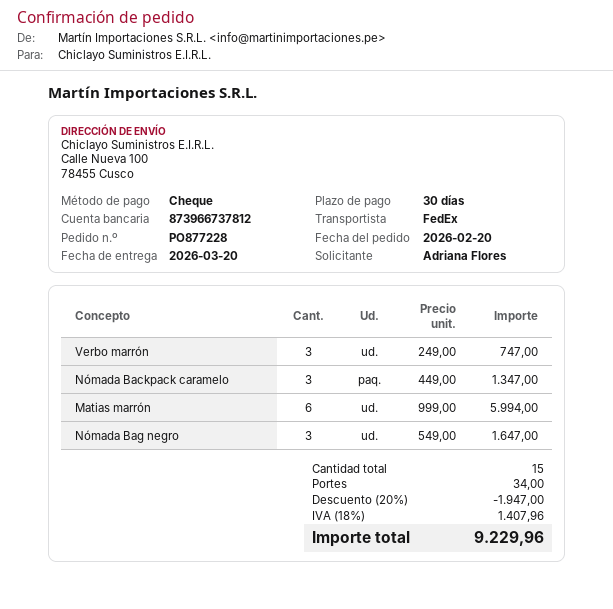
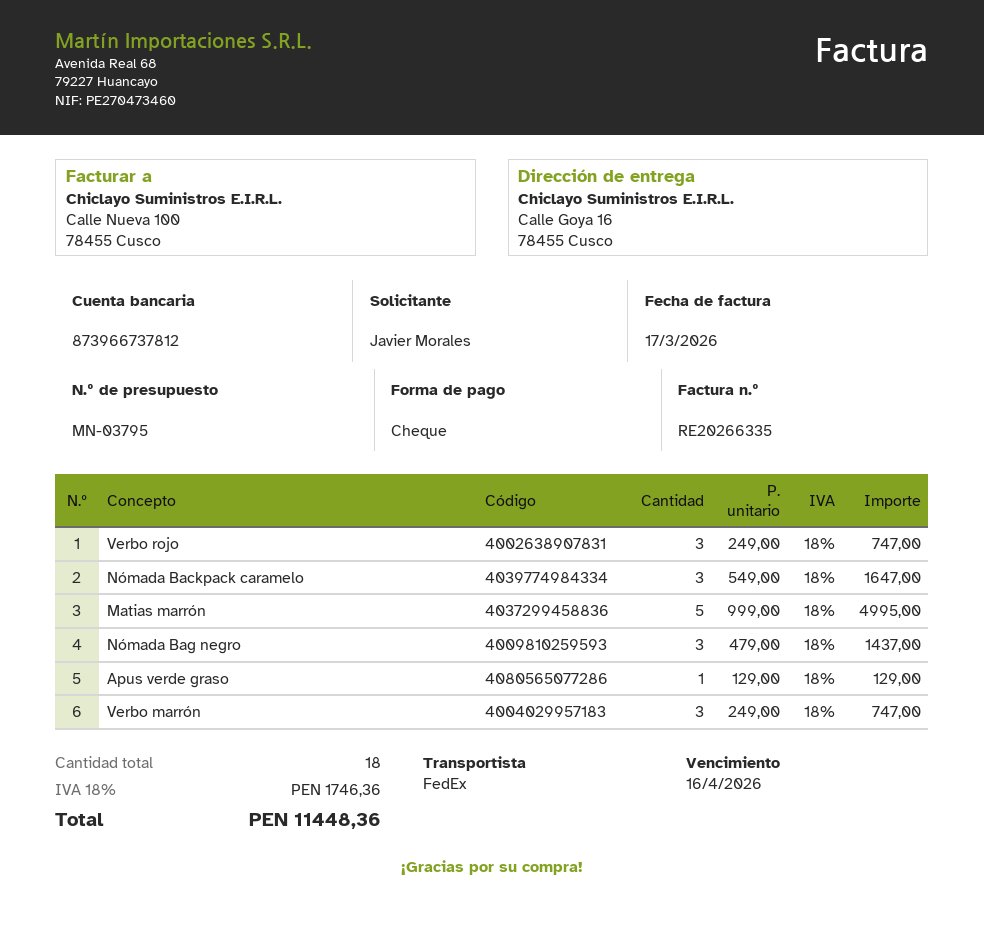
ordered by: Adriana Flores -> Javier Morales
ship to: Calle Nueva 100, 78455 Cusco -> Calle Goya 16, 78455 Cusco
Nómada Backpack caramelo: 3 x 449.00 = 1347.00 -> 3 x 549.00 = 1647.00
Matias marrón: 6 x 999.00 = 5994.00 -> 5 x 999.00 = 4995.00
Nómada Bag negro: 3 x 549.00 = 1647.00 -> 3 x 479.00 = 1437.00
Verbo rojo: none -> 3 x 249.00 = 747.00
Apus verde graso: none -> 1 x 129.00 = 129.00
total quantity: 15 -> 18
discount: 20% = 1947.00 -> none
shipping: 34.00 -> none
tax: 18% = 1407.96 -> 18% = 1746.36
total: 9229.96 -> 11448.36

